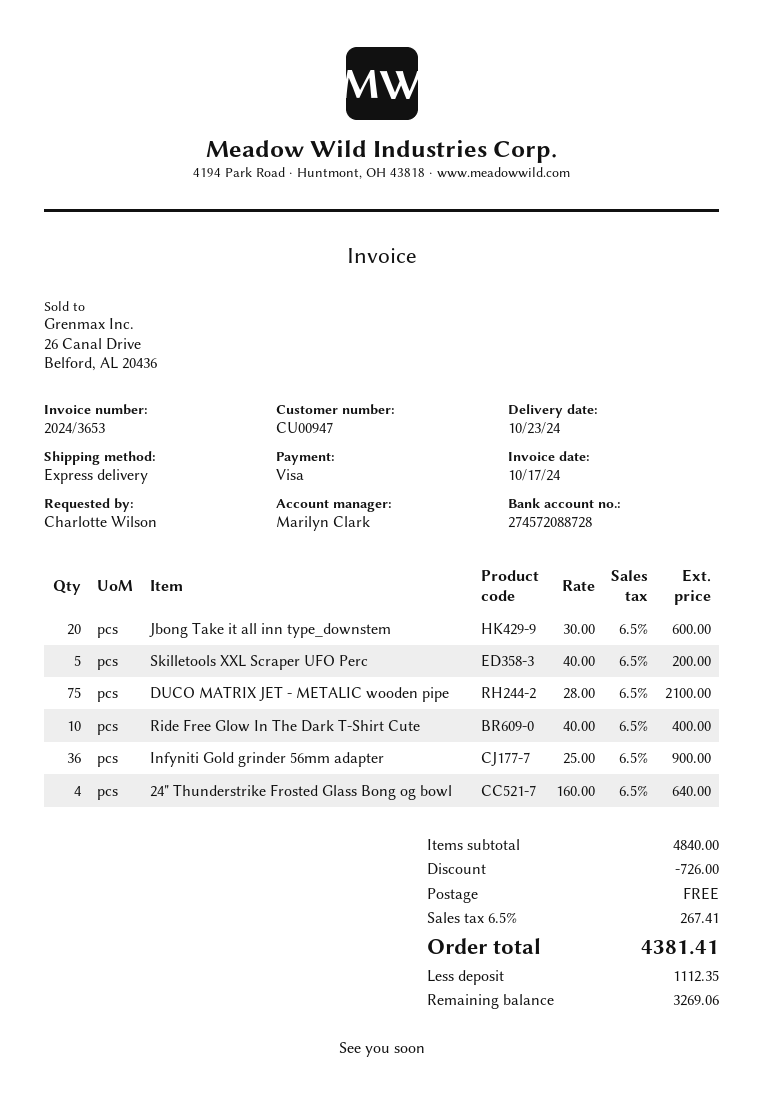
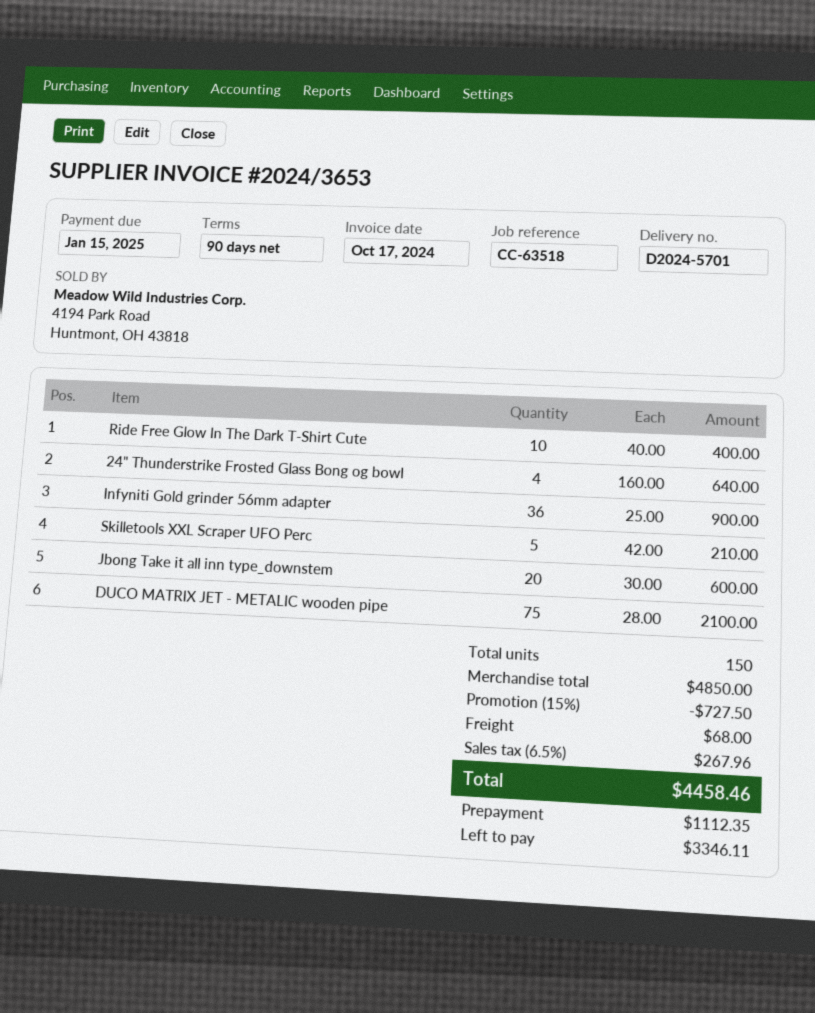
Skilletools XXL Scraper UFO Perc: 5 x 40.00 = 200.00 -> 5 x 42.00 = 210.00
subtotal: 4840.00 -> 4850.00
discount: 726.00 -> 727.50
shipping: 0.00 -> 68.00
tax: 6.5% = 267.41 -> 6.5% = 267.96
total: 4381.41 -> 4458.46
balance: 3269.06 -> 3346.11

